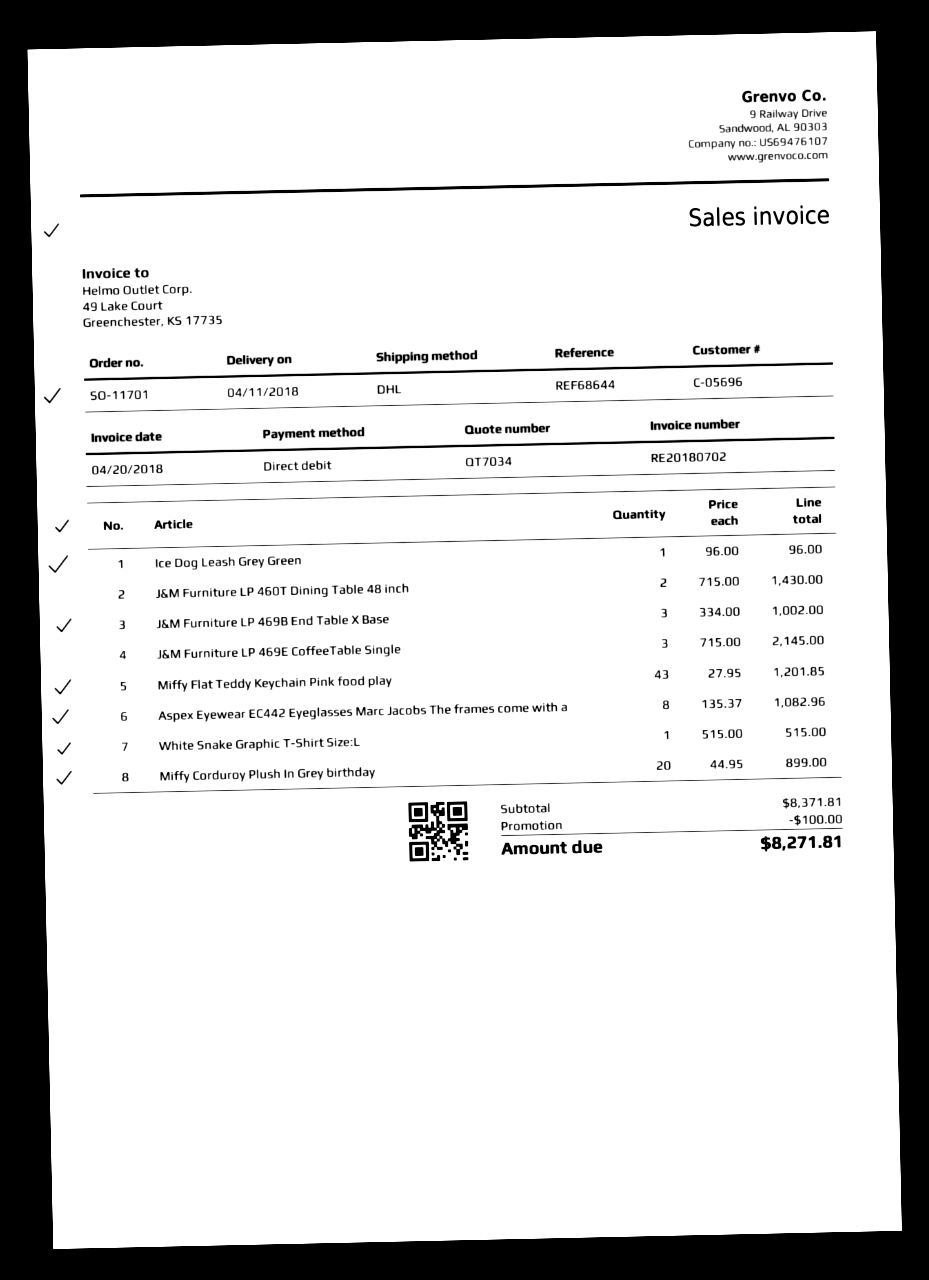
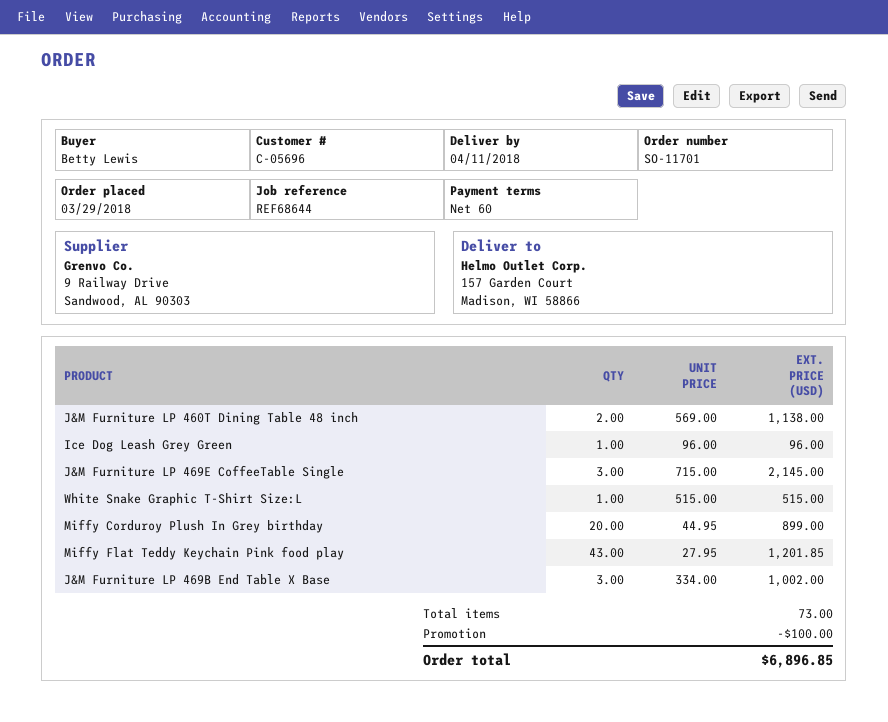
J&M Furniture LP 460T Dining Table 48 inch: 2 x 715.00 = 1430.00 -> 2 x 569.00 = 1138.00
Aspex Eyewear EC442 Eyeglasses Marc Jacobs The frames come with a: 8 x 135.37 = 1082.96 -> none
total: 8271.81 -> 6896.85

